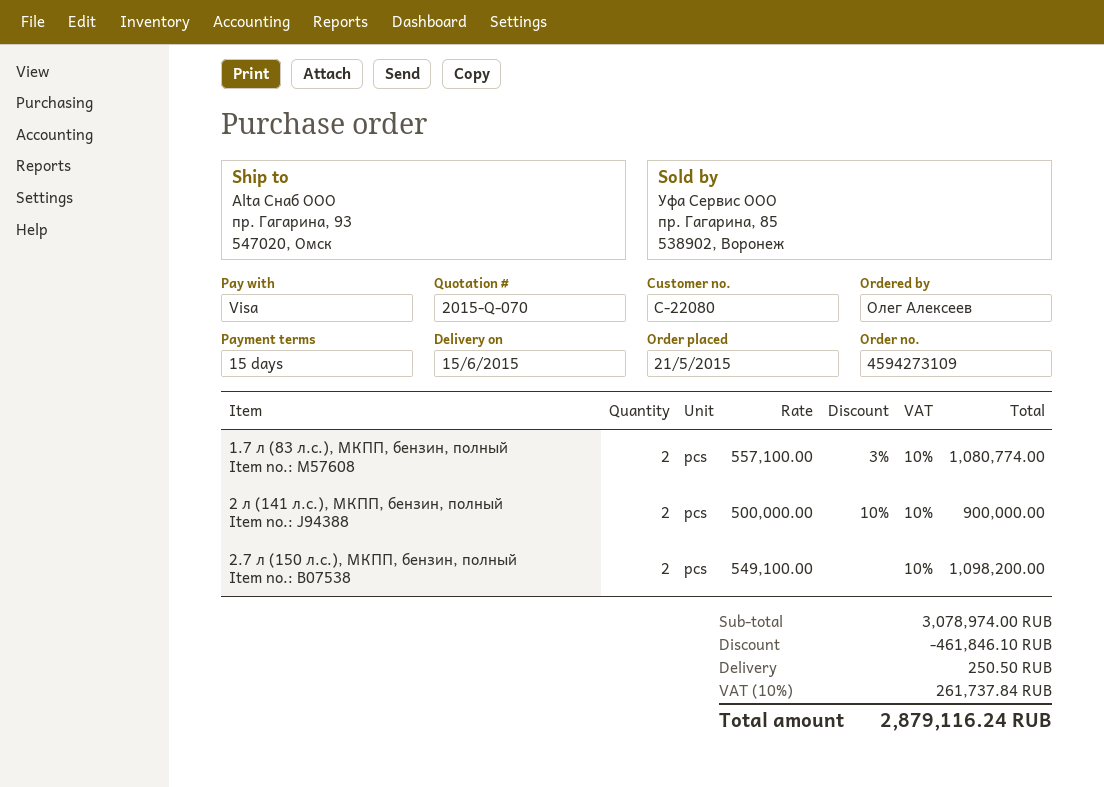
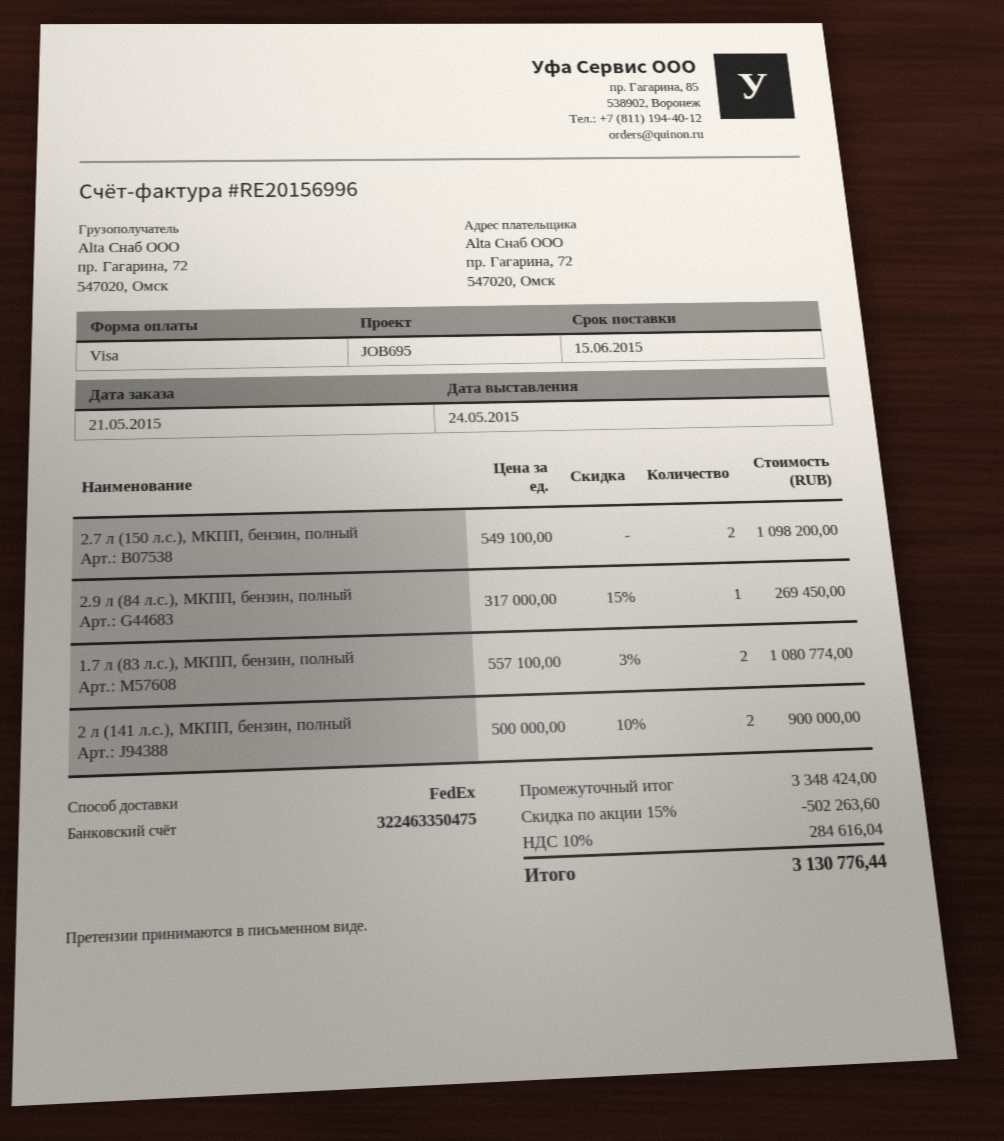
ship to: пр. Гагарина, 93, 547020, Омск -> пр. Гагарина, 72, 547020, Омск
2.9 л (84 л.с.), МКПП, бензин, полный: none -> 1 x 317000.00 - 15% = 269450.00
subtotal: 3078974.00 -> 3348424.00
discount: 461846.10 -> 502263.60
shipping: 250.50 -> none
tax: 10% = 261737.84 -> 10% = 284616.04
total: 2879116.24 -> 3130776.44

